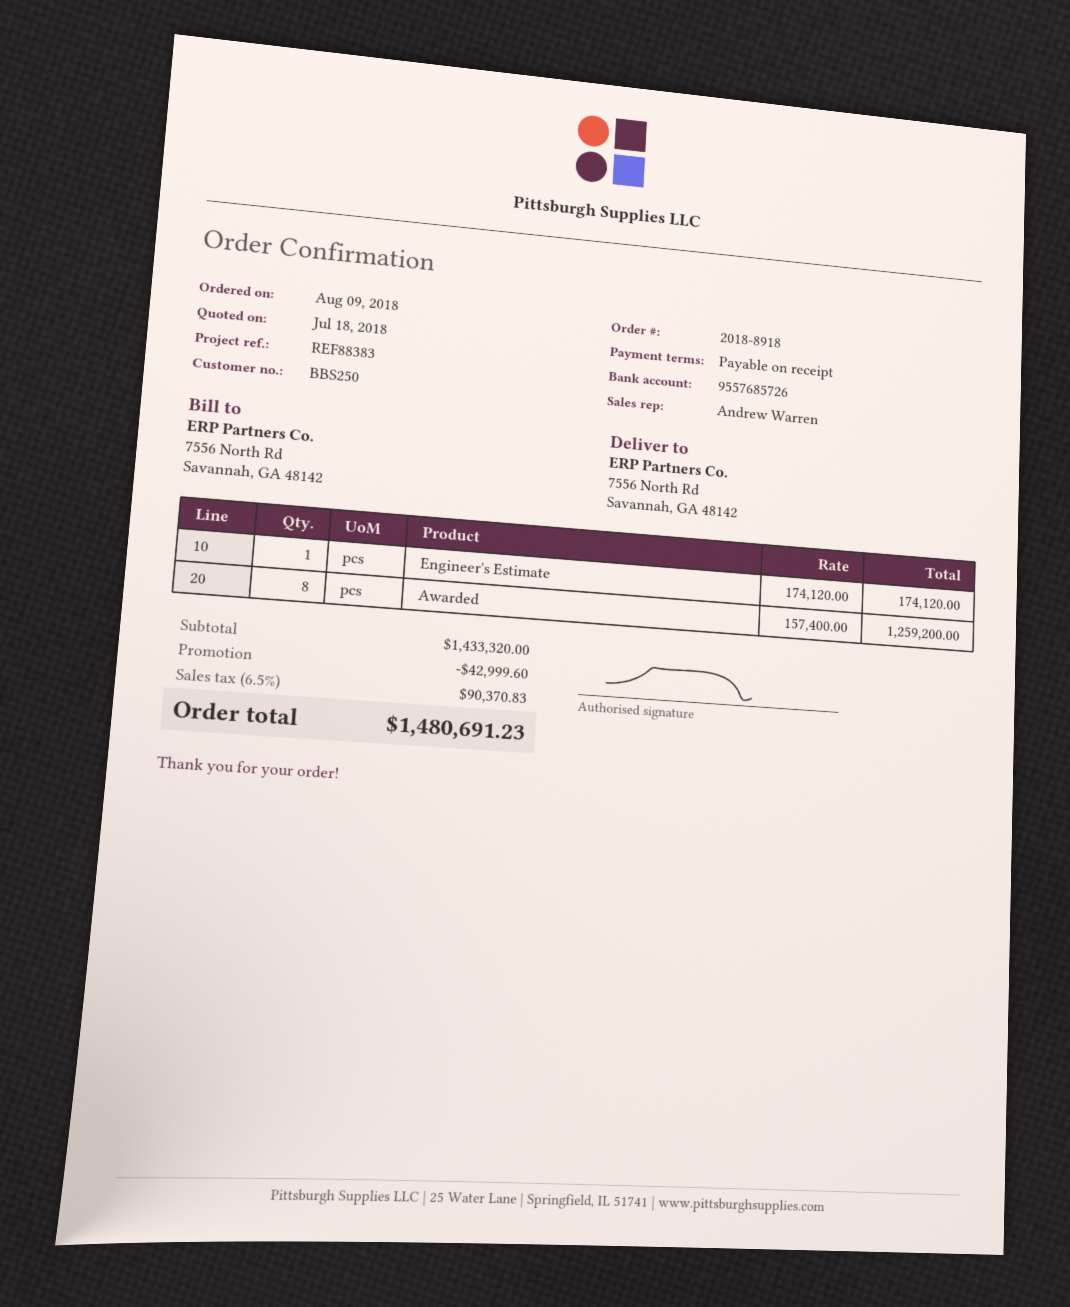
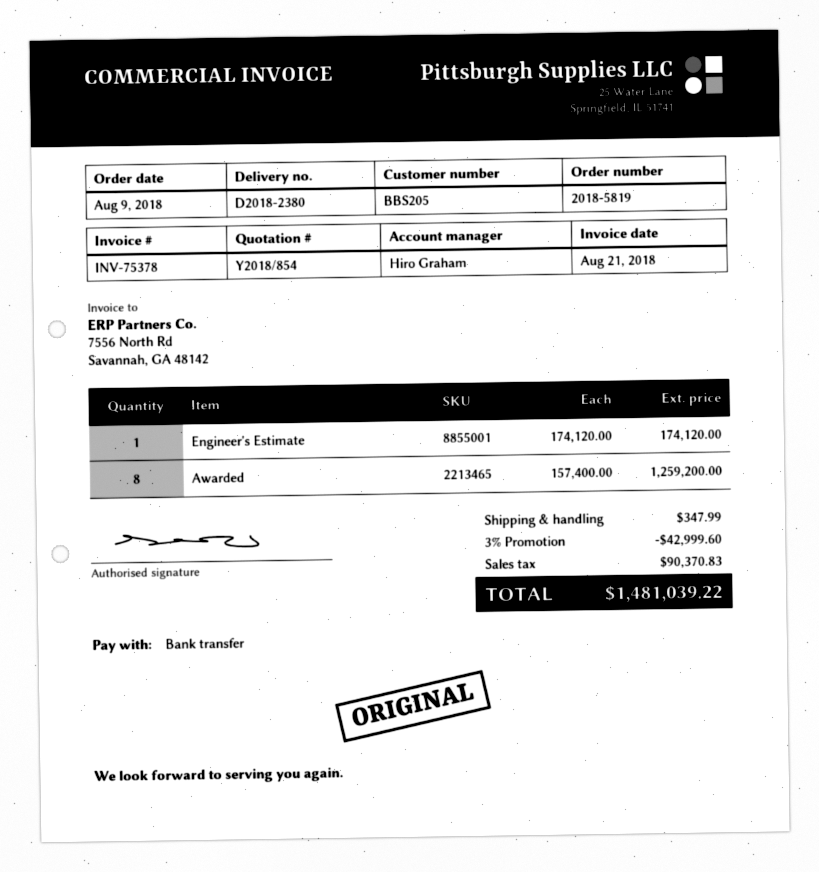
order number: 2018-8918 -> 2018-5819
customer number: BBS250 -> BBS205
sales rep: Andrew Warren -> Hiro Graham
shipping: none -> 347.99
total: 1480691.23 -> 1481039.22

